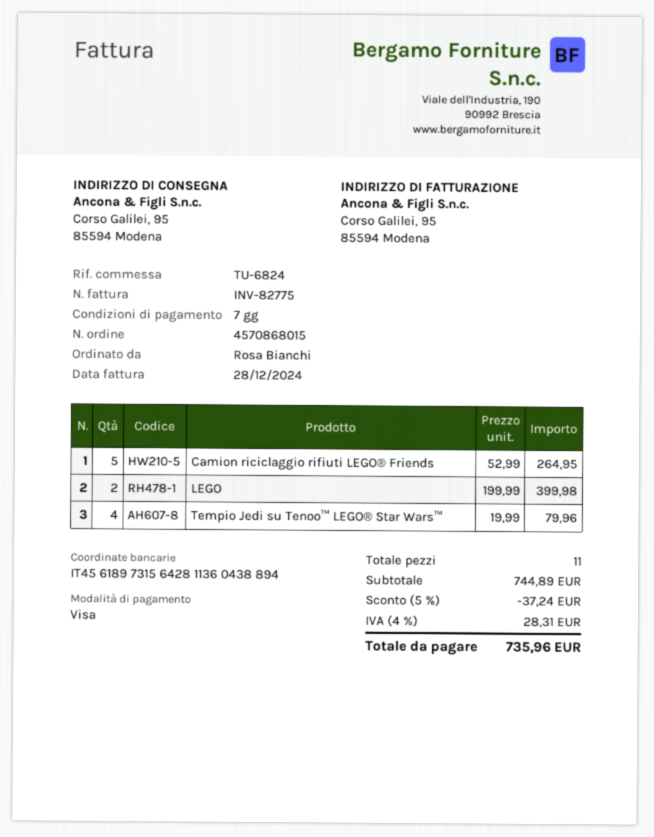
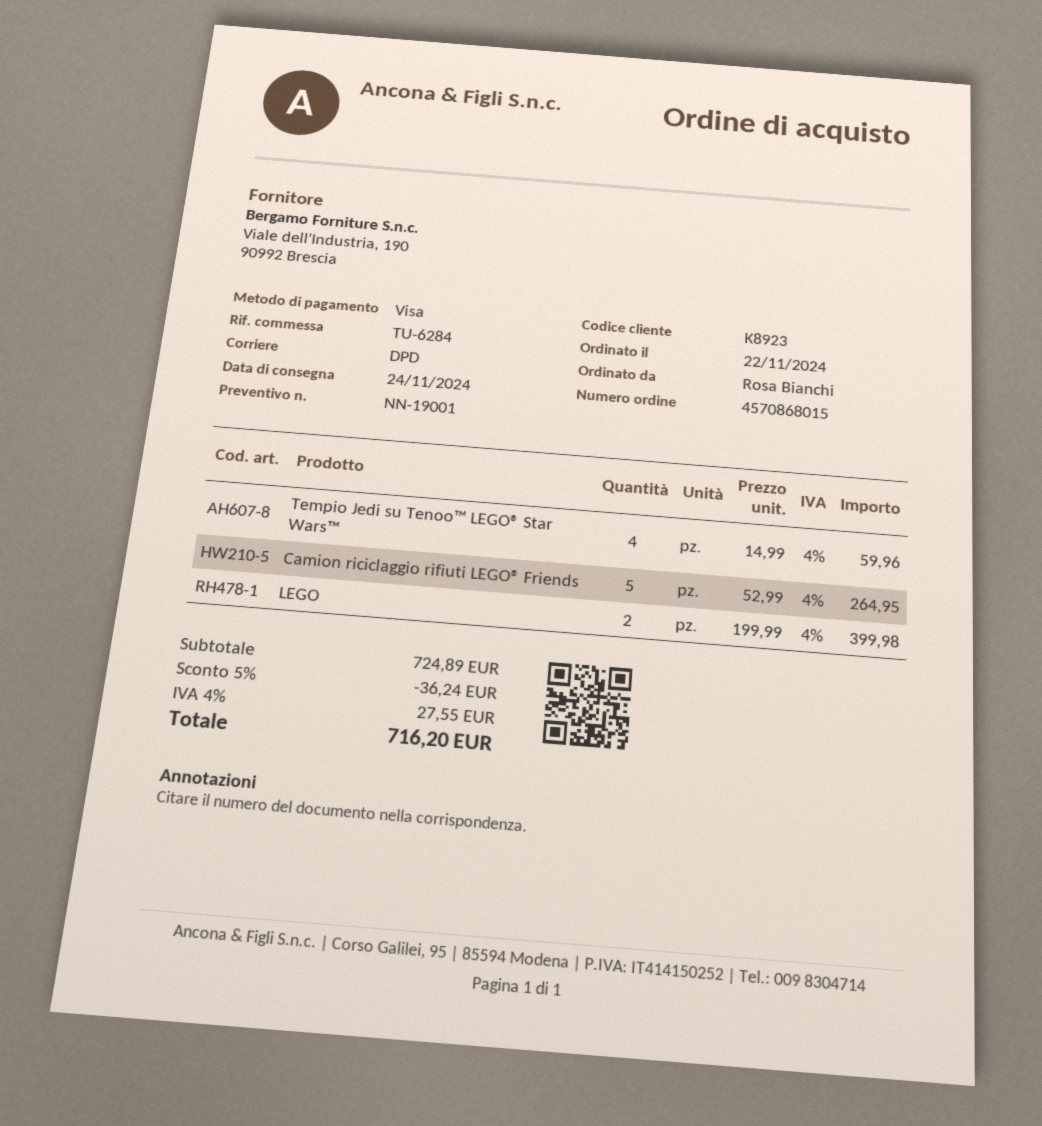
reference: TU-6824 -> TU-6284
Tempio Jedi su Tenoo™ LEGO® Star Wars™: 4 x 19.99 = 79.96 -> 4 x 14.99 = 59.96
subtotal: 744.89 -> 724.89
discount: 5% = 37.24 -> 5% = 36.24
tax: 4% = 28.31 -> 4% = 27.55
total: 735.96 -> 716.20

